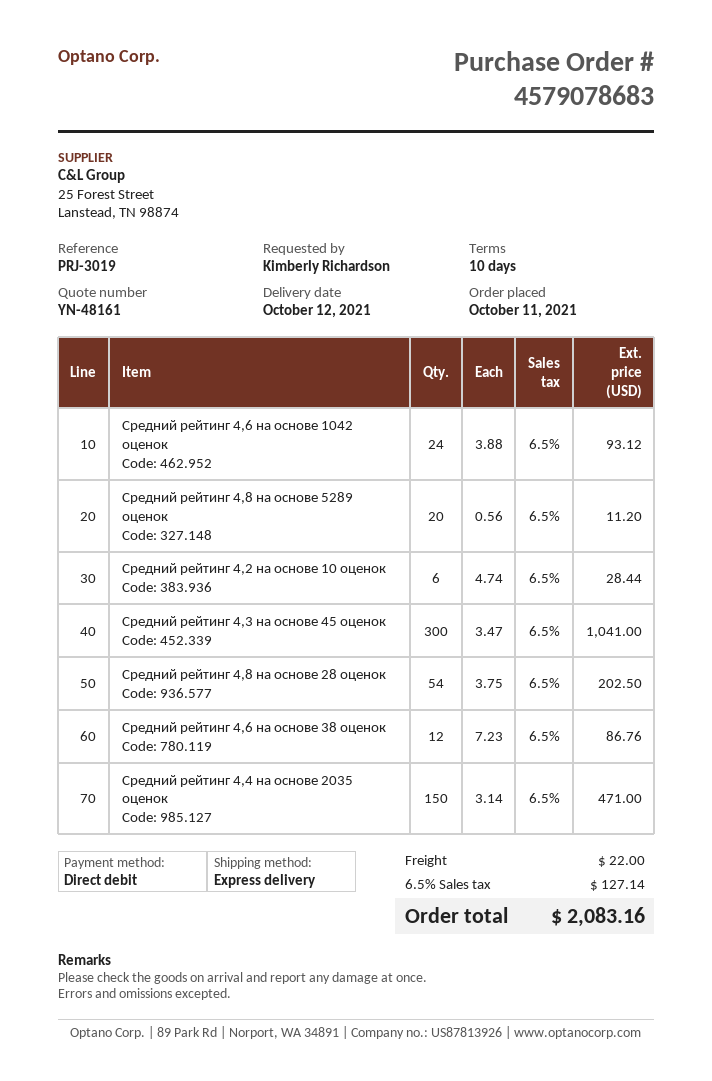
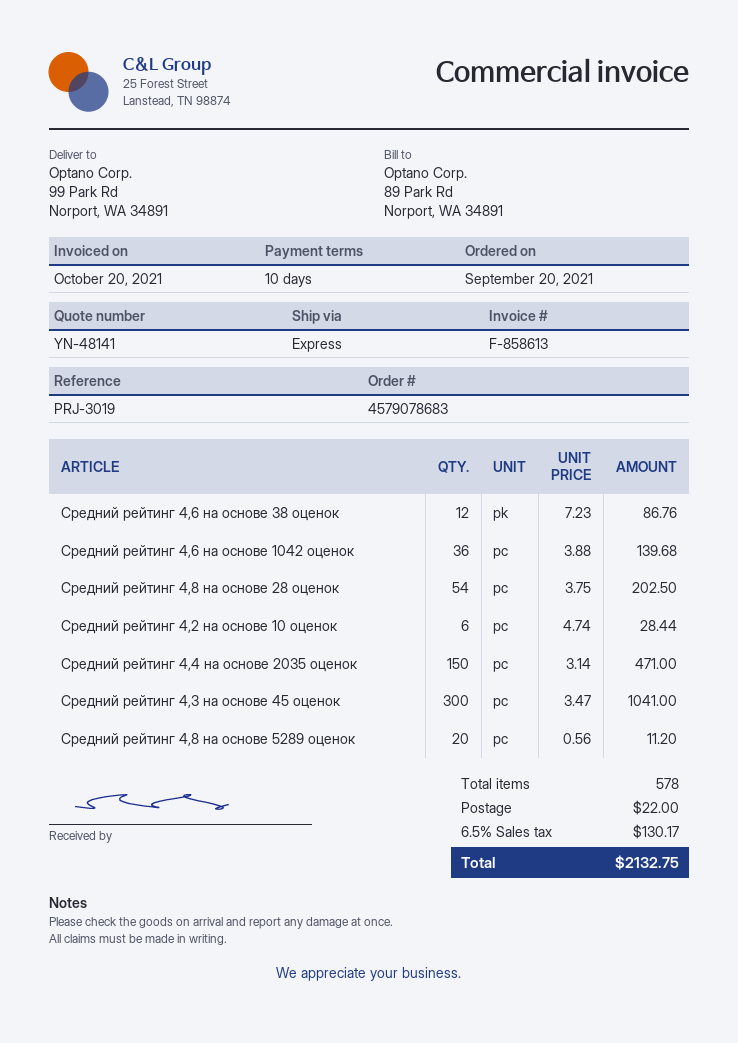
quote number: YN-48161 -> YN-48141
order date: 2021-10-11 -> 2021-09-20
Средний рейтинг 4,6 на основе 1042 оценок: 24 x 3.88 = 93.12 -> 36 x 3.88 = 139.68
tax: 6.5% = 127.14 -> 6.5% = 130.17
total: 2083.16 -> 2132.75

